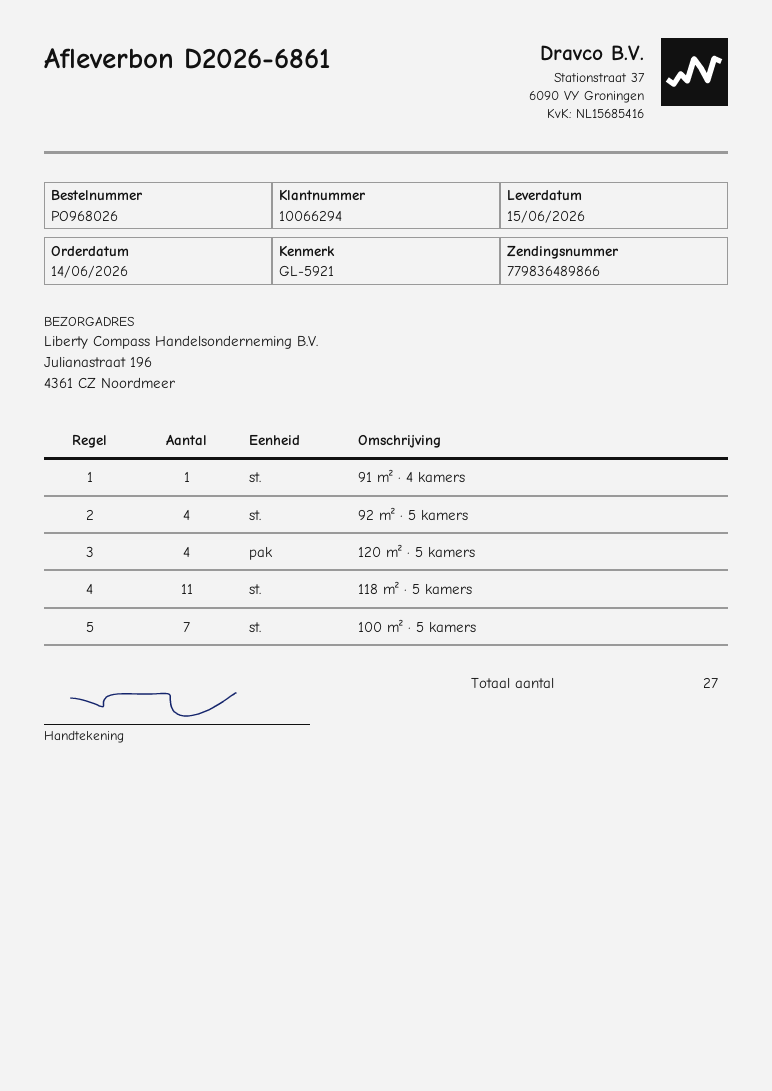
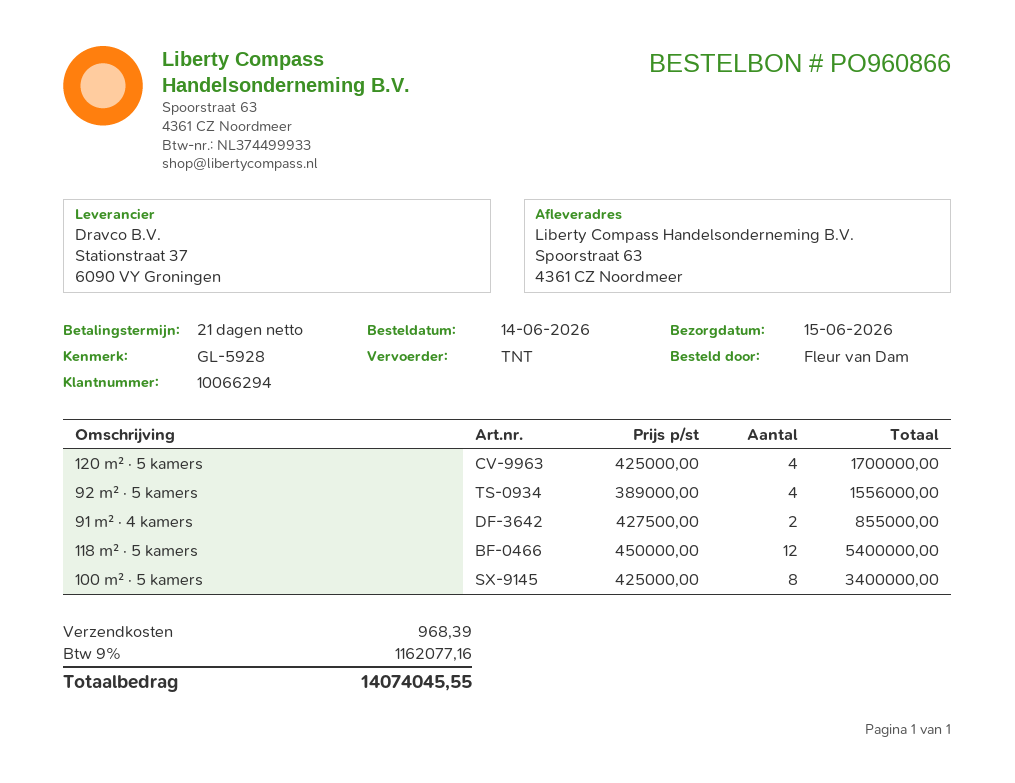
order number: PO968026 -> PO960866
reference: GL-5921 -> GL-5928
ship to: Julianastraat 196, 4361 CZ Noordmeer -> Spoorstraat 63, 4361 CZ Noordmeer
91 m² · 4 kamers: 1 -> 2
118 m² · 5 kamers: 11 -> 12
100 m² · 5 kamers: 7 -> 8

